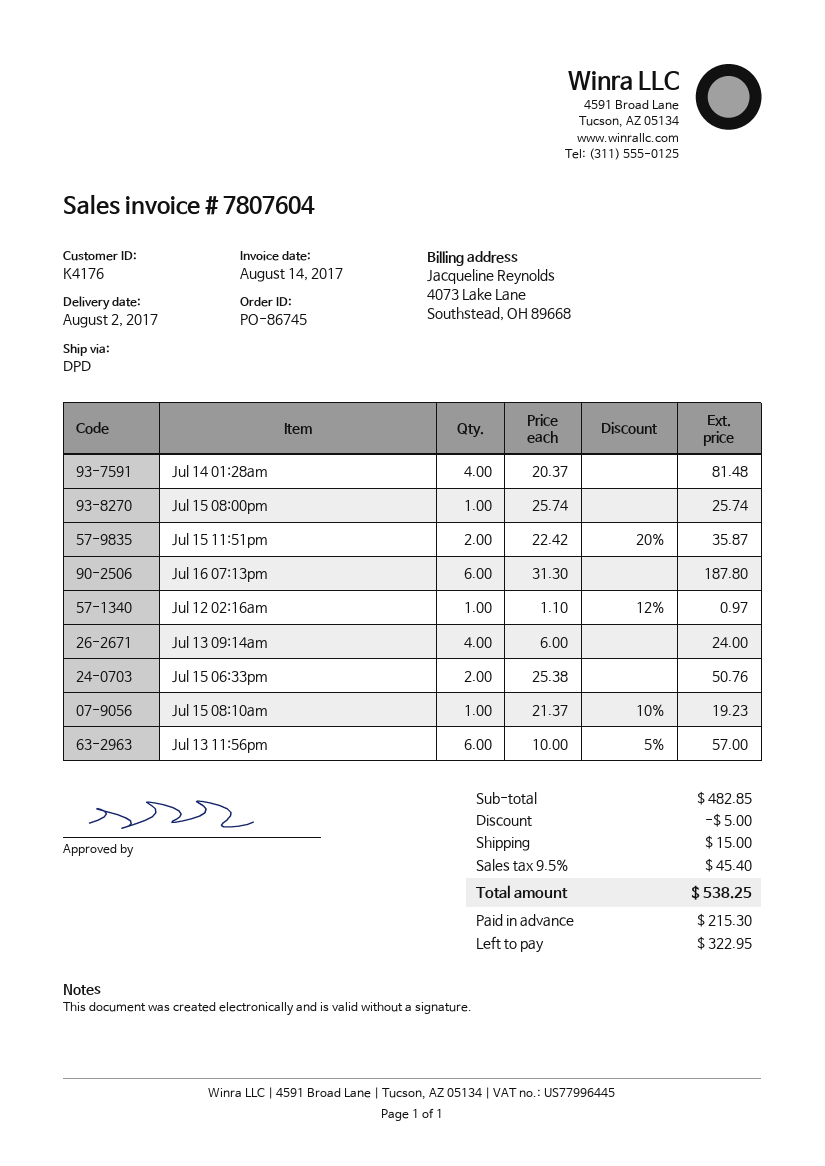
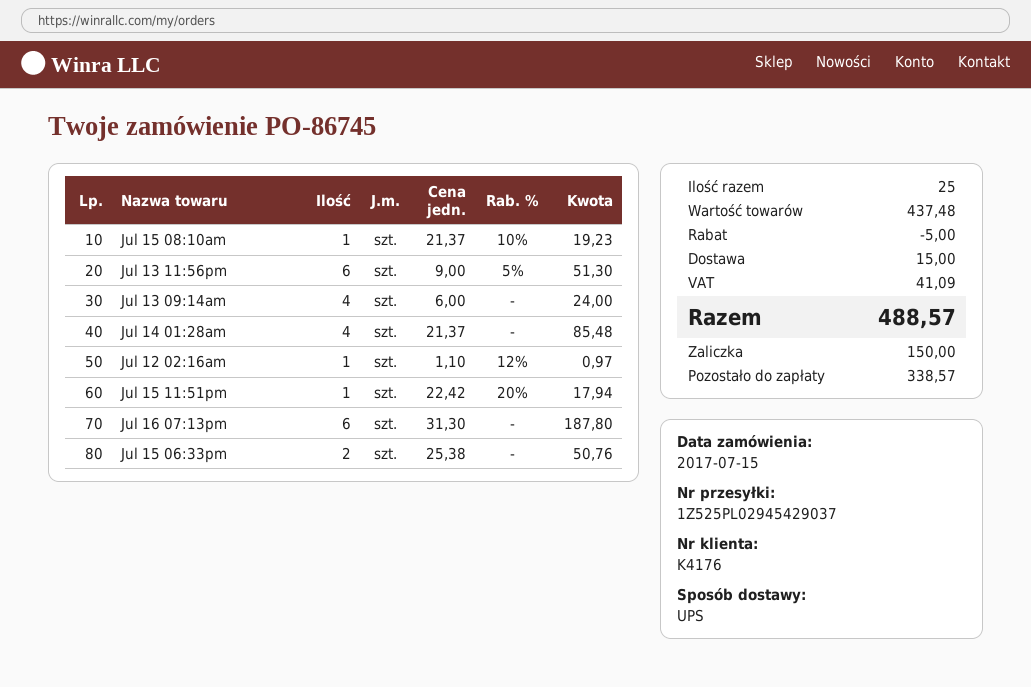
shipping method: DPD -> UPS
Jul 14 01:28am: 4 x 20.37 = 81.48 -> 4 x 21.37 = 85.48
Jul 15 08:00pm: 1 x 25.74 = 25.74 -> none
Jul 15 11:51pm: 2 x 22.42 - 20% = 35.87 -> 1 x 22.42 - 20% = 17.94
Jul 13 11:56pm: 6 x 10.00 - 5% = 57.00 -> 6 x 9.00 - 5% = 51.30
subtotal: 482.85 -> 437.48
tax: 45.40 -> 41.09
total: 538.25 -> 488.57
deposit: 215.30 -> 150.00
balance: 322.95 -> 338.57

